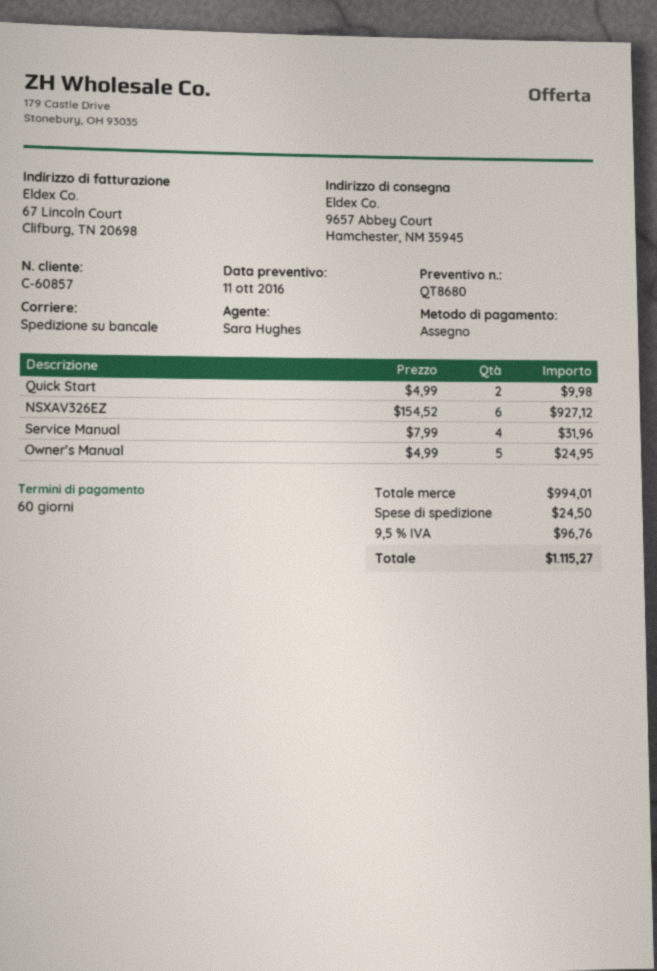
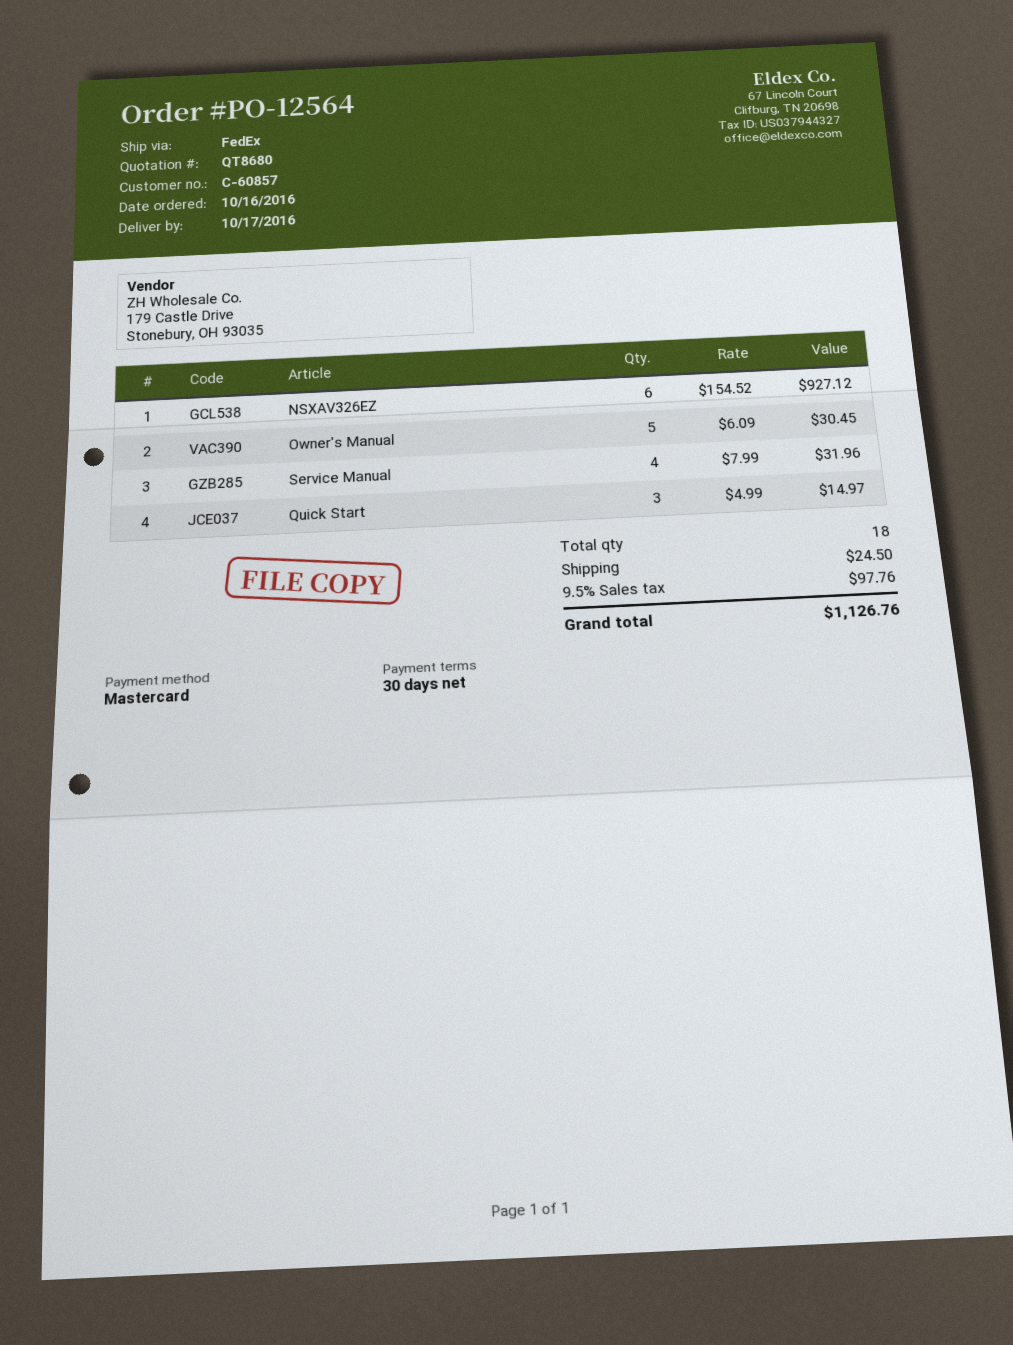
payment terms: 60 days -> 30 days
payment method: cheque -> Mastercard
shipping method: pallet freight -> FedEx
Quick Start: 2 x 4.99 = 9.98 -> 3 x 4.99 = 14.97
Owner's Manual: 5 x 4.99 = 24.95 -> 5 x 6.09 = 30.45
tax: 9.5% = 96.76 -> 9.5% = 97.76
total: 1115.27 -> 1126.76

